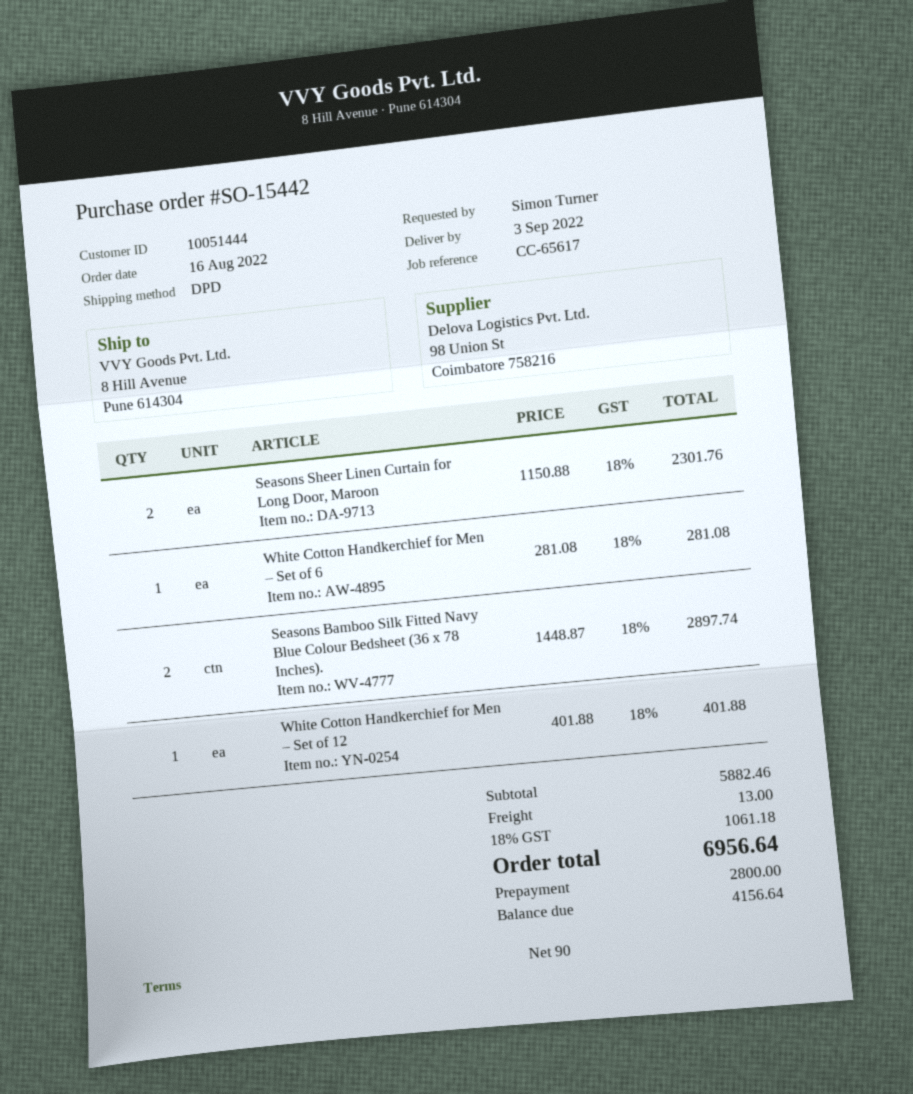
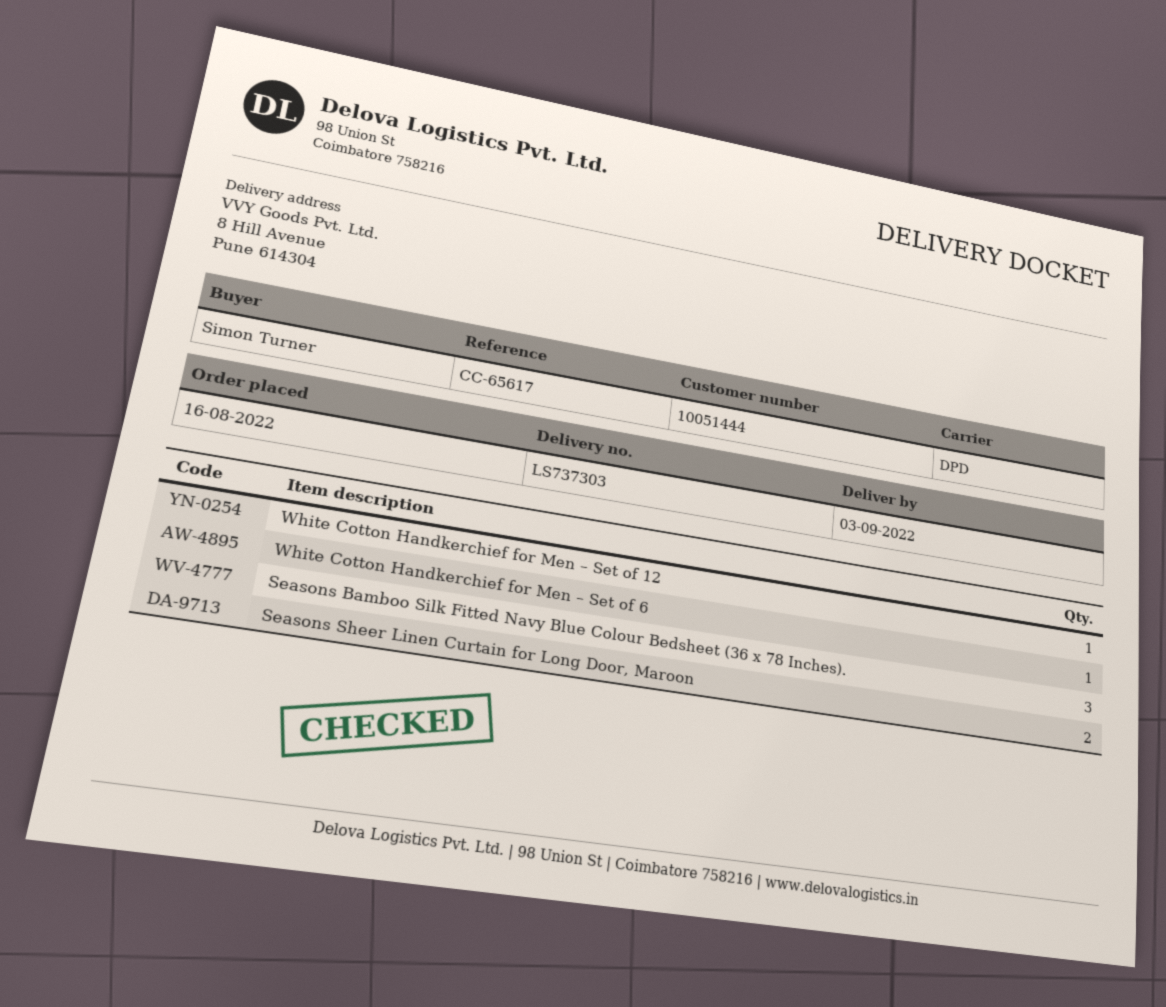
Seasons Bamboo Silk Fitted Navy Blue Colour Bedsheet (36 x 78 Inches).: 2 -> 3

